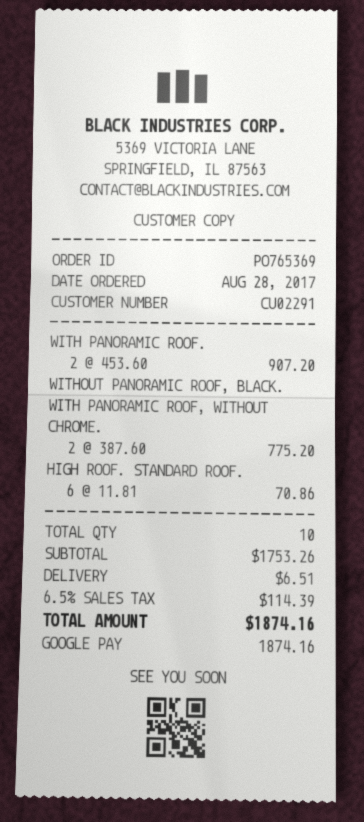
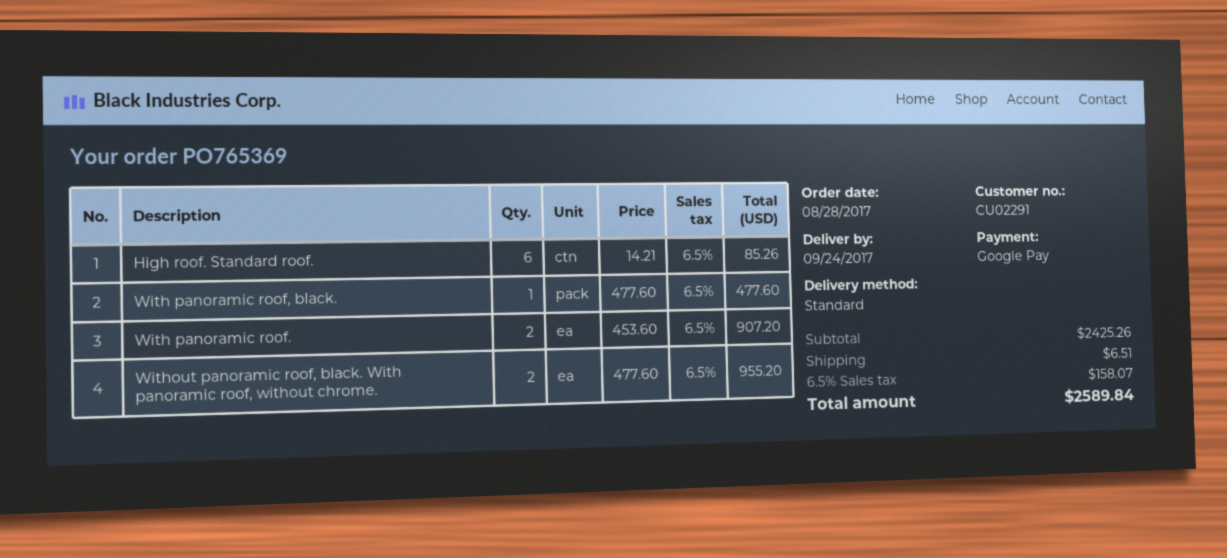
WITHOUT PANORAMIC ROOF, BLACK. WITH PANORAMIC ROOF, WITHOUT CHROME.: 2 x 387.60 = 775.20 -> 2 x 477.60 = 955.20
HIGH ROOF. STANDARD ROOF.: 6 x 11.81 = 70.86 -> 6 x 14.21 = 85.26
With panoramic roof, black.: none -> 1 x 477.60 = 477.60
subtotal: 1753.26 -> 2425.26
tax: 6.5% = 114.39 -> 6.5% = 158.07
total: 1874.16 -> 2589.84

